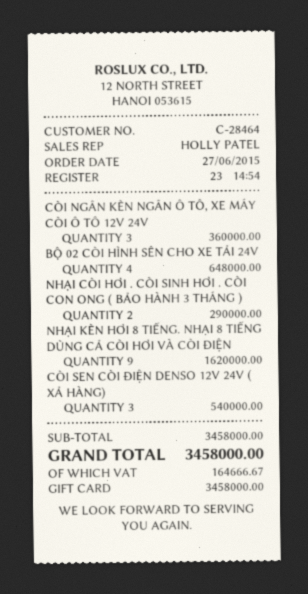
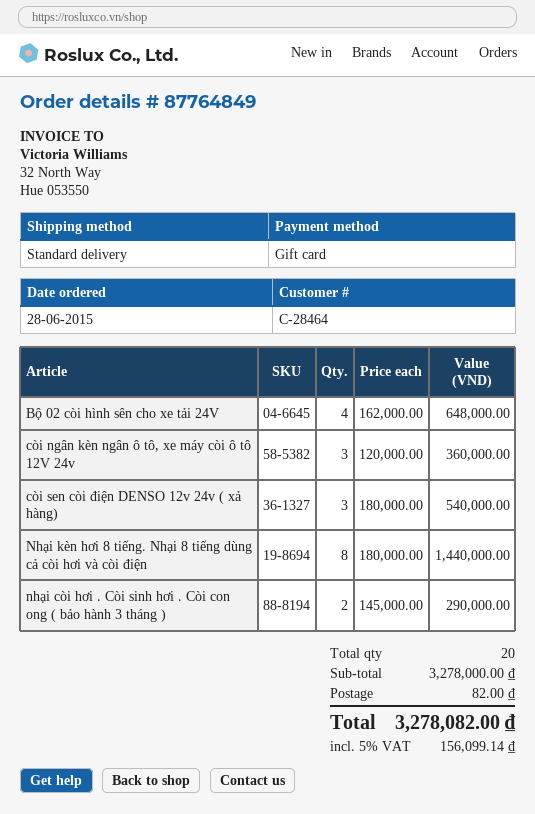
order date: 2015-06-27 -> 2015-06-28
NHẠI KÈN HƠI 8 TIẾNG. NHẠI 8 TIẾNG DÙNG CẢ CÒI HƠI VÀ CÒI ĐIỆN: 9 for 1620000.00 -> 8 for 1440000.00
subtotal: 3458000.00 -> 3278000.00
shipping: none -> 82.00
tax: 164666.67 -> 156099.14
total: 3458000.00 -> 3278082.00

